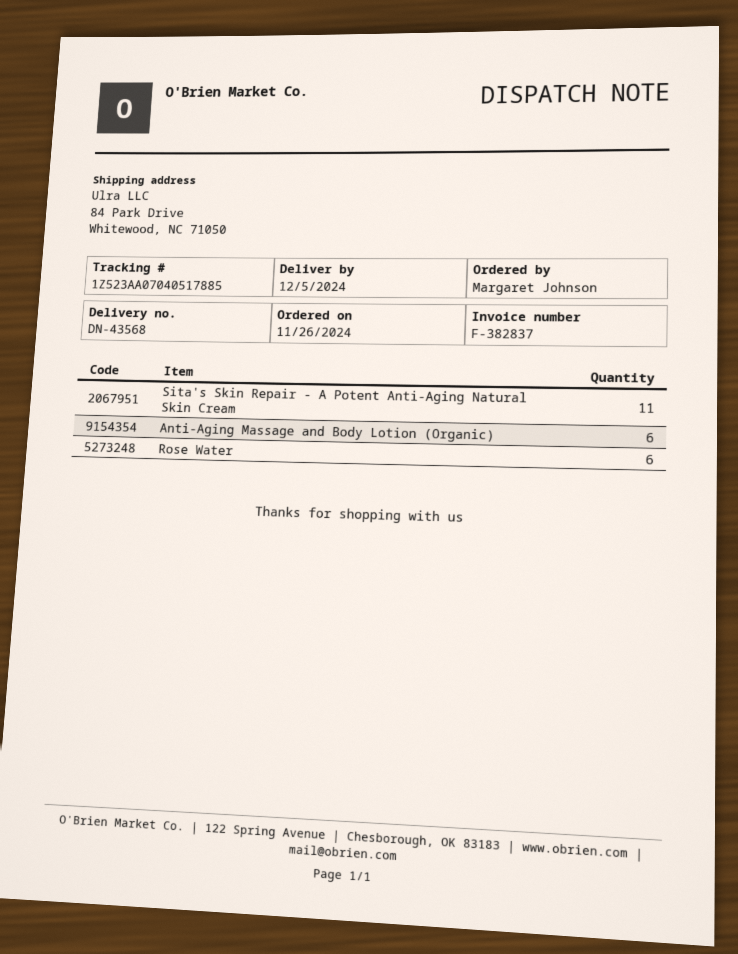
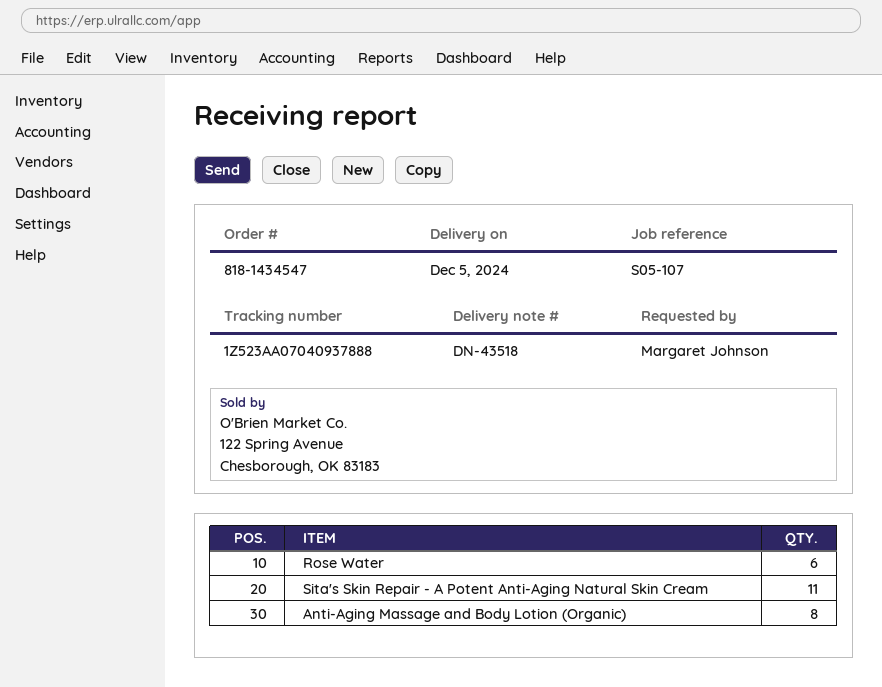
delivery note number: DN-43568 -> DN-43518
tracking number: 1Z523AA07040517885 -> 1Z523AA07040937888
Anti-Aging Massage and Body Lotion (Organic): 6 -> 8

